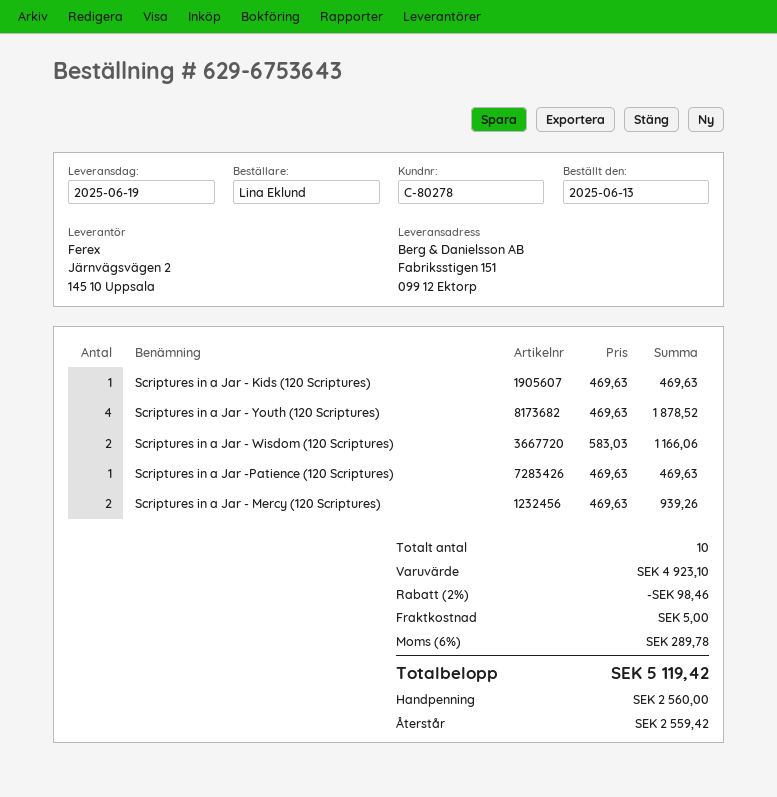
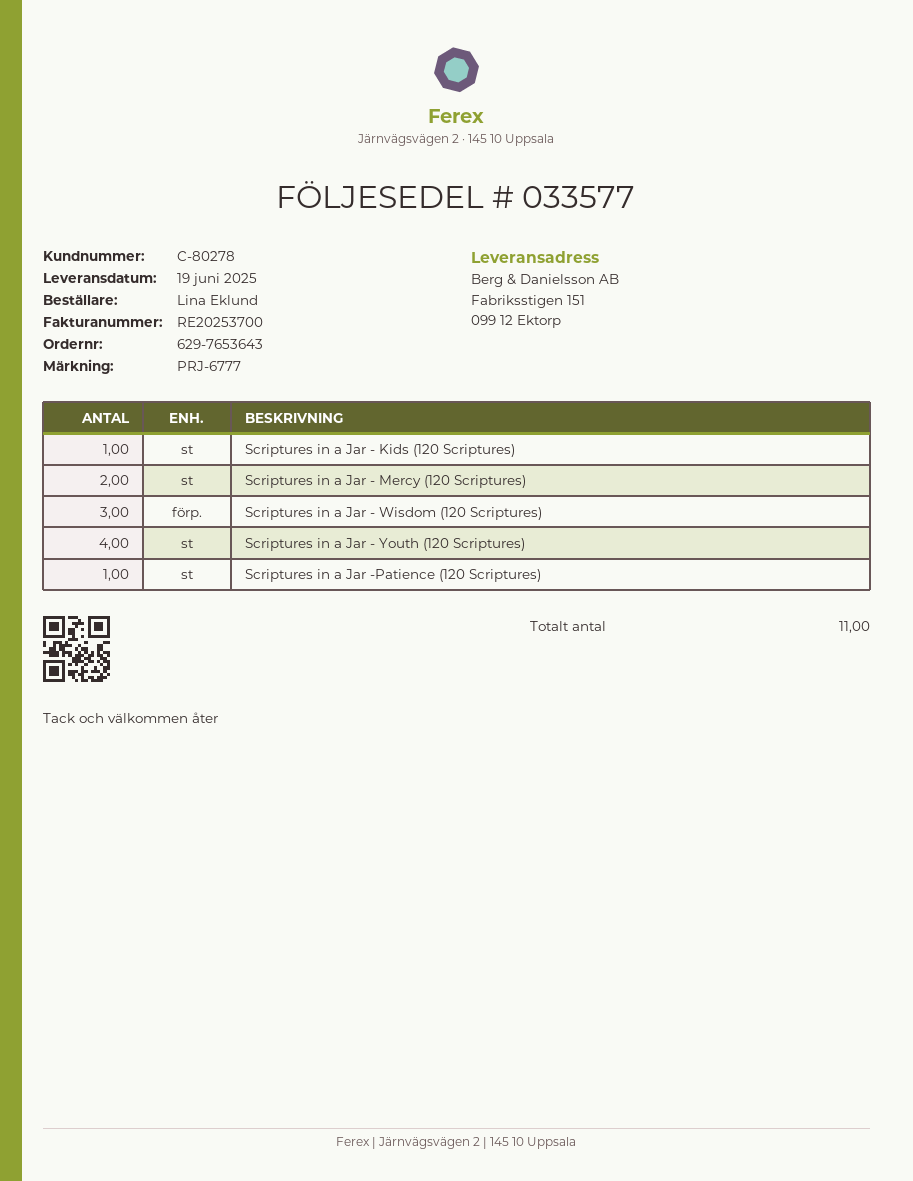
order number: 629-6753643 -> 629-7653643
Scriptures in a Jar - Wisdom (120 Scriptures): 2 -> 3
total quantity: 10 -> 11

